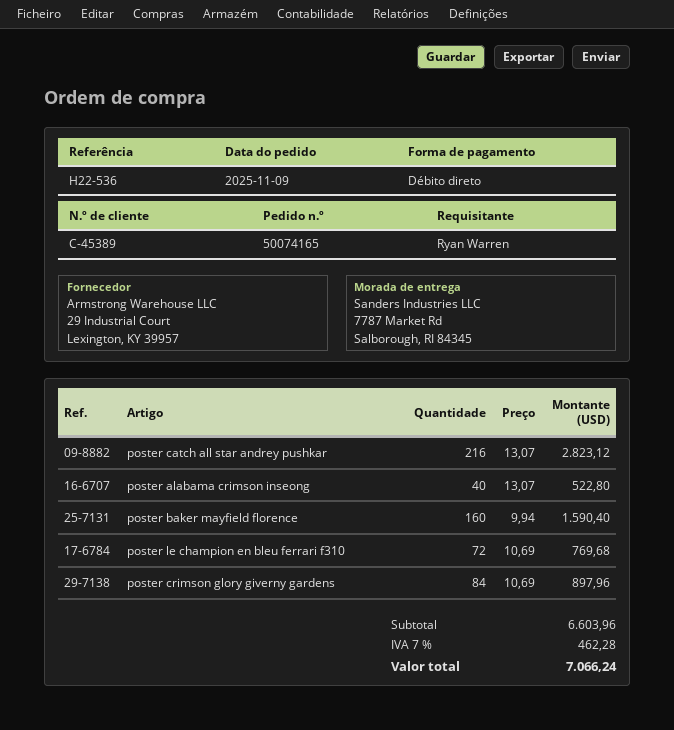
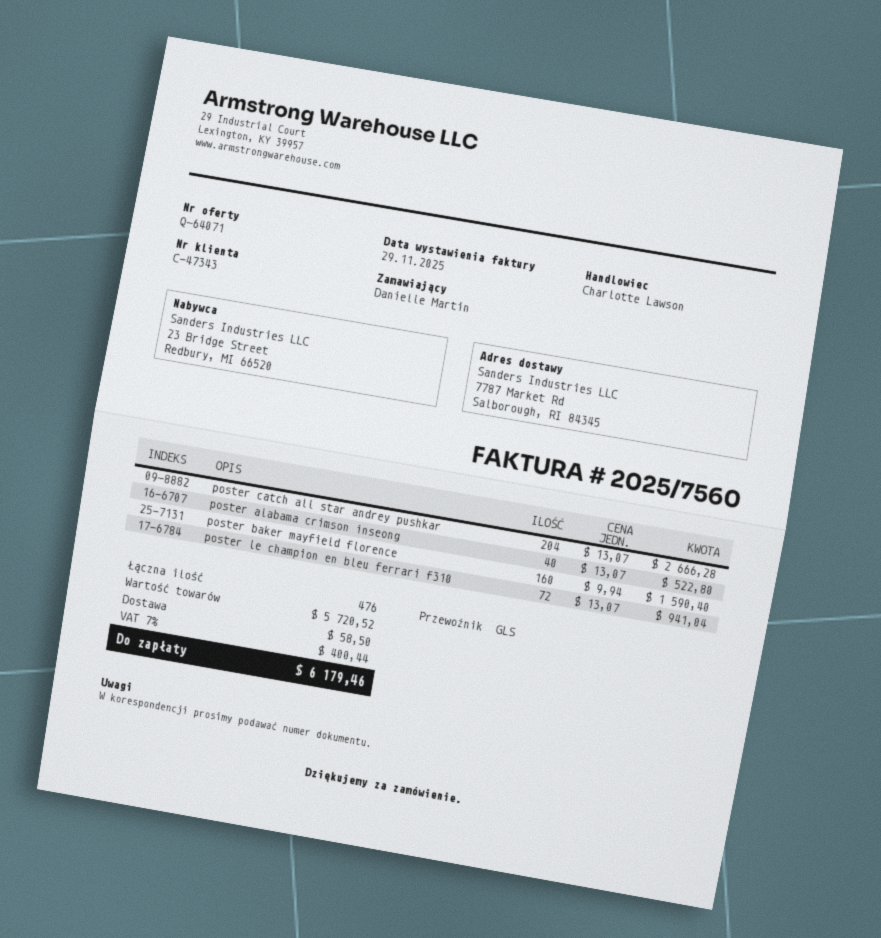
customer number: C-45389 -> C-47343
ordered by: Ryan Warren -> Danielle Martin
poster catch all star andrey pushkar: 216 x 13.07 = 2823.12 -> 204 x 13.07 = 2666.28
poster le champion en bleu ferrari f310: 72 x 10.69 = 769.68 -> 72 x 13.07 = 941.04
poster crimson glory giverny gardens: 84 x 10.69 = 897.96 -> none
subtotal: 6603.96 -> 5720.52
shipping: none -> 58.50
tax: 7% = 462.28 -> 7% = 400.44
total: 7066.24 -> 6179.46

